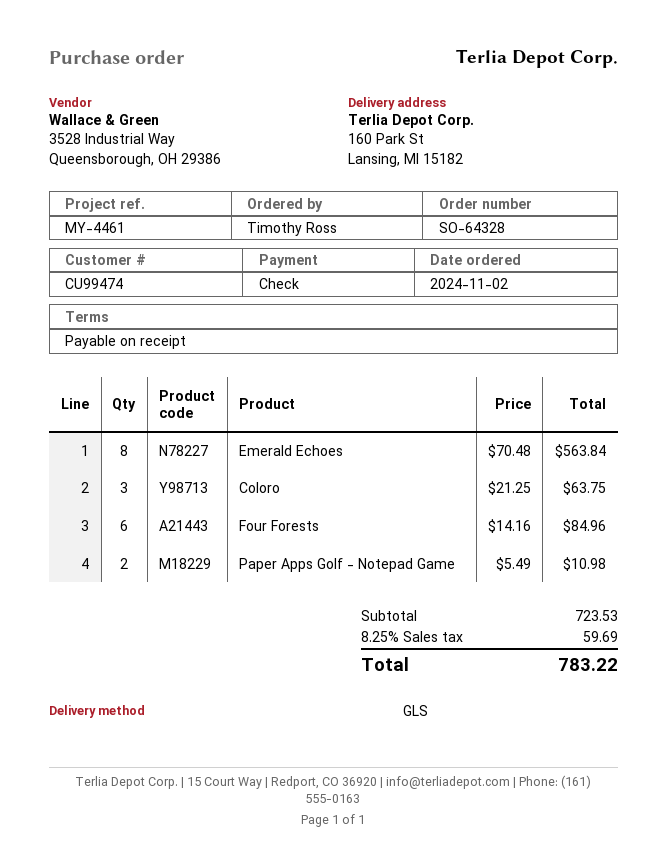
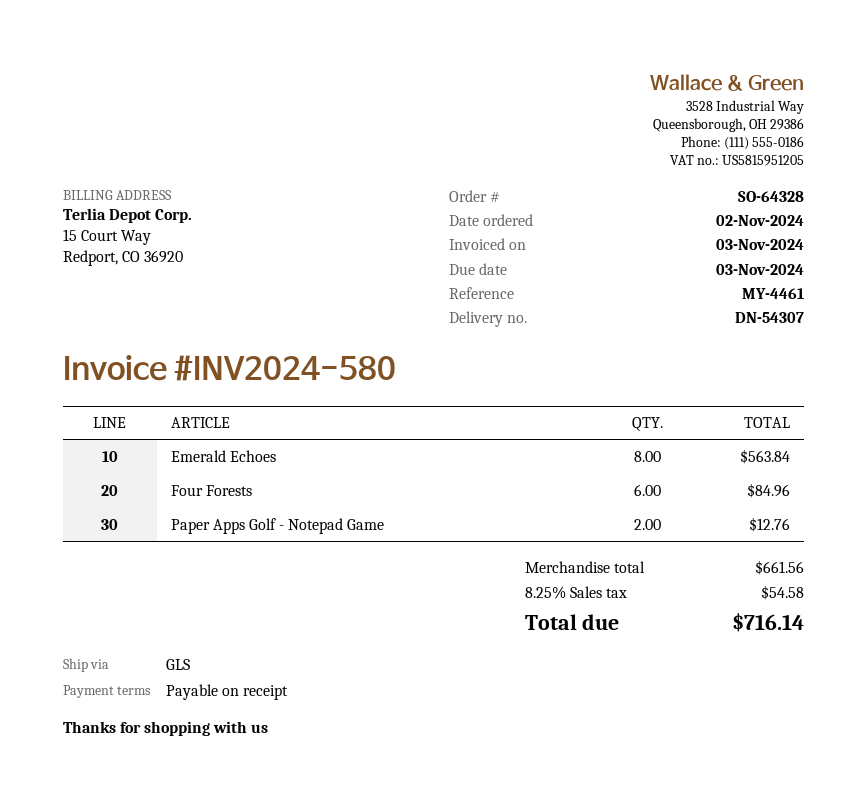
Coloro: 3 for 63.75 -> none
Paper Apps Golf - Notepad Game: 2 for 10.98 -> 2 for 12.76
subtotal: 723.53 -> 661.56
tax: 8.25% = 59.69 -> 8.25% = 54.58
total: 783.22 -> 716.14

